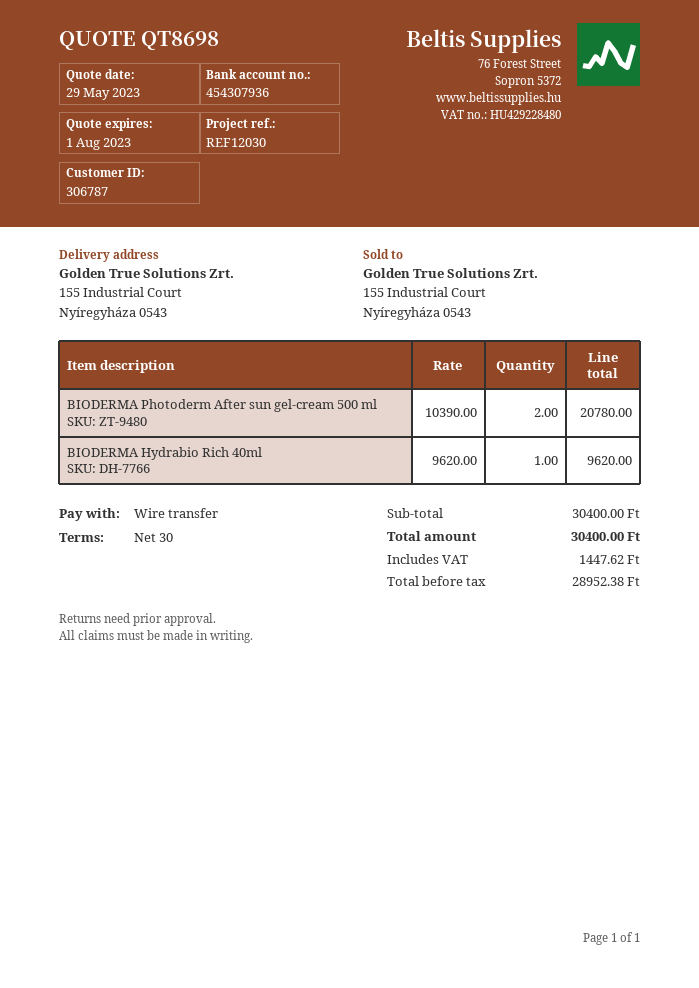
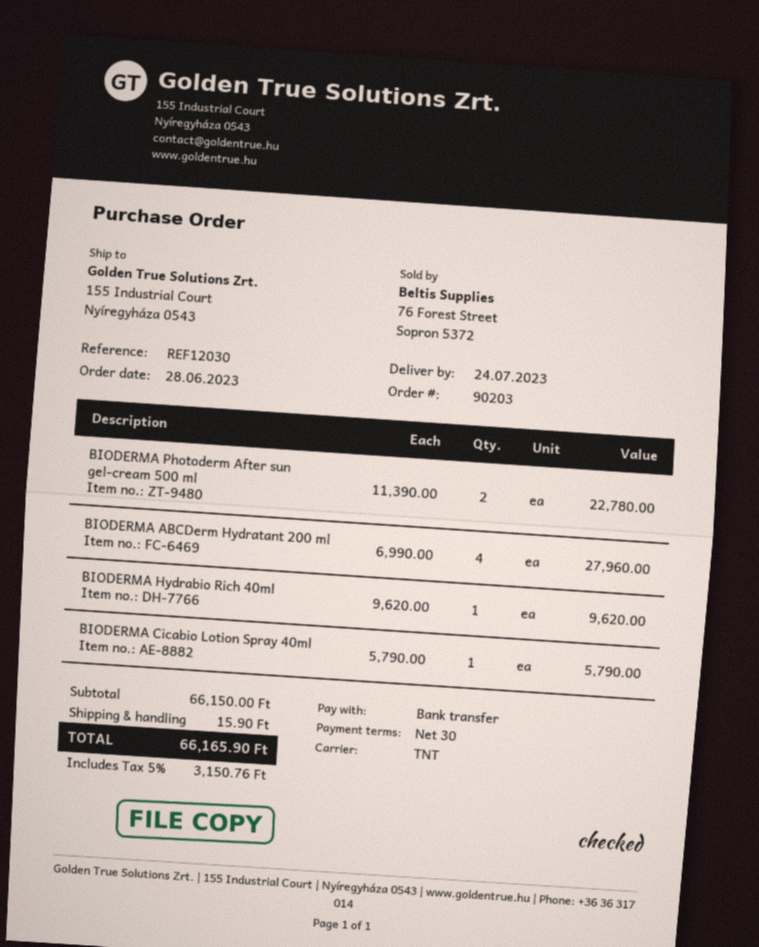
BIODERMA Photoderm After sun gel-cream 500 ml: 2 x 10390.00 = 20780.00 -> 2 x 11390.00 = 22780.00
BIODERMA ABCDerm Hydratant 200 ml: none -> 4 x 6990.00 = 27960.00
BIODERMA Cicabio Lotion Spray 40ml: none -> 1 x 5790.00 = 5790.00
subtotal: 30400.00 -> 66150.00
shipping: none -> 15.90
tax: 1447.62 -> 3150.76
total: 30400.00 -> 66165.90

